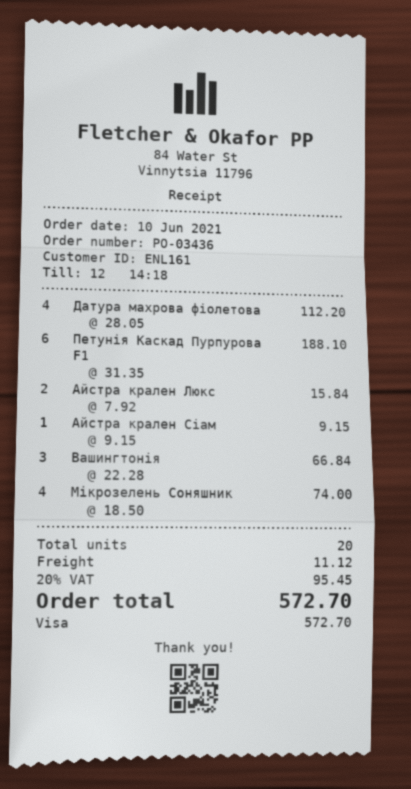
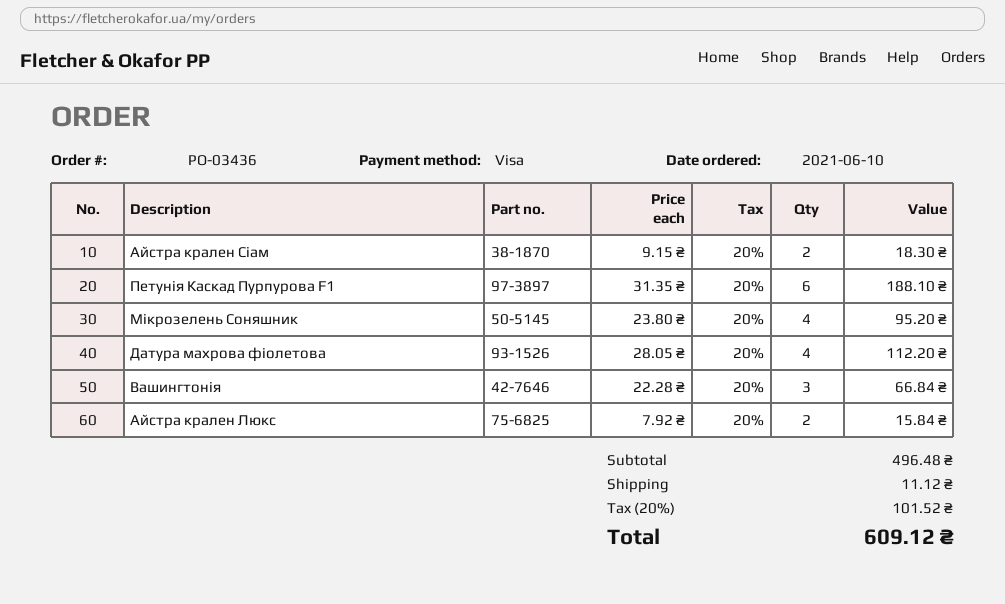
Айстра крален Сіам: 1 x 9.15 = 9.15 -> 2 x 9.15 = 18.30
Мікрозелень Соняшник: 4 x 18.50 = 74.00 -> 4 x 23.80 = 95.20
tax: 20% = 95.45 -> 20% = 101.52
total: 572.70 -> 609.12

